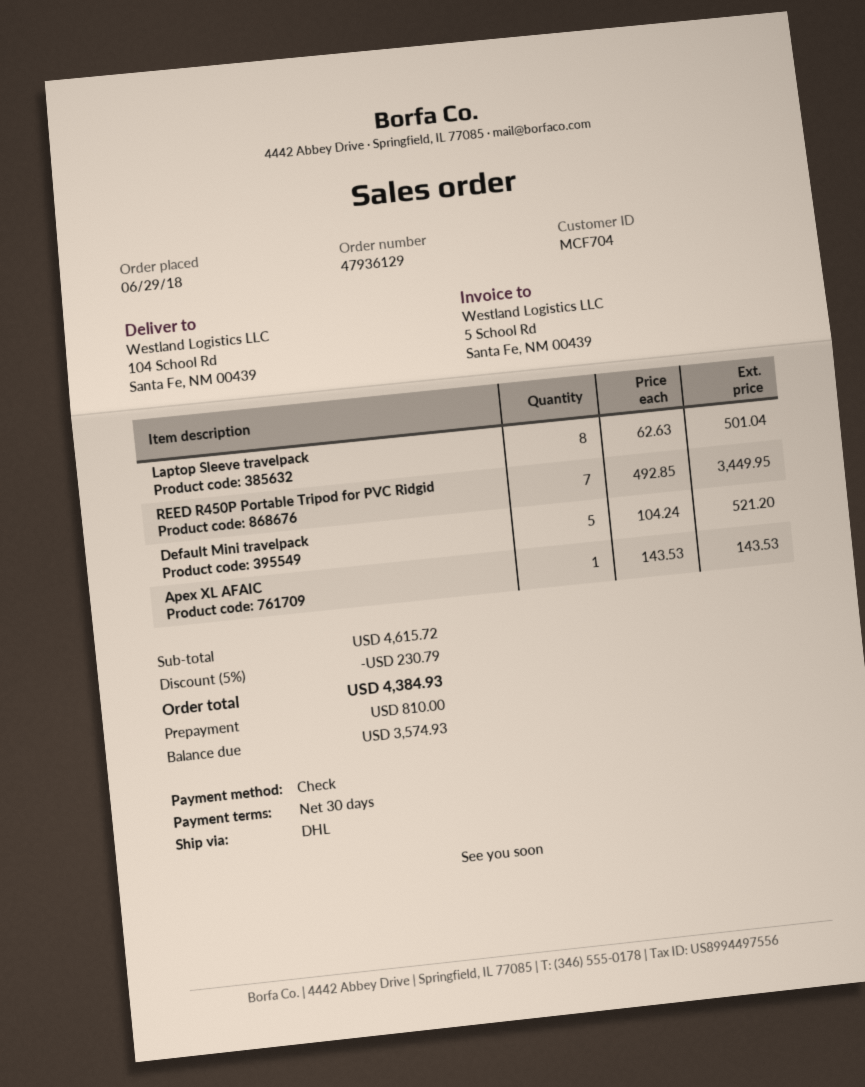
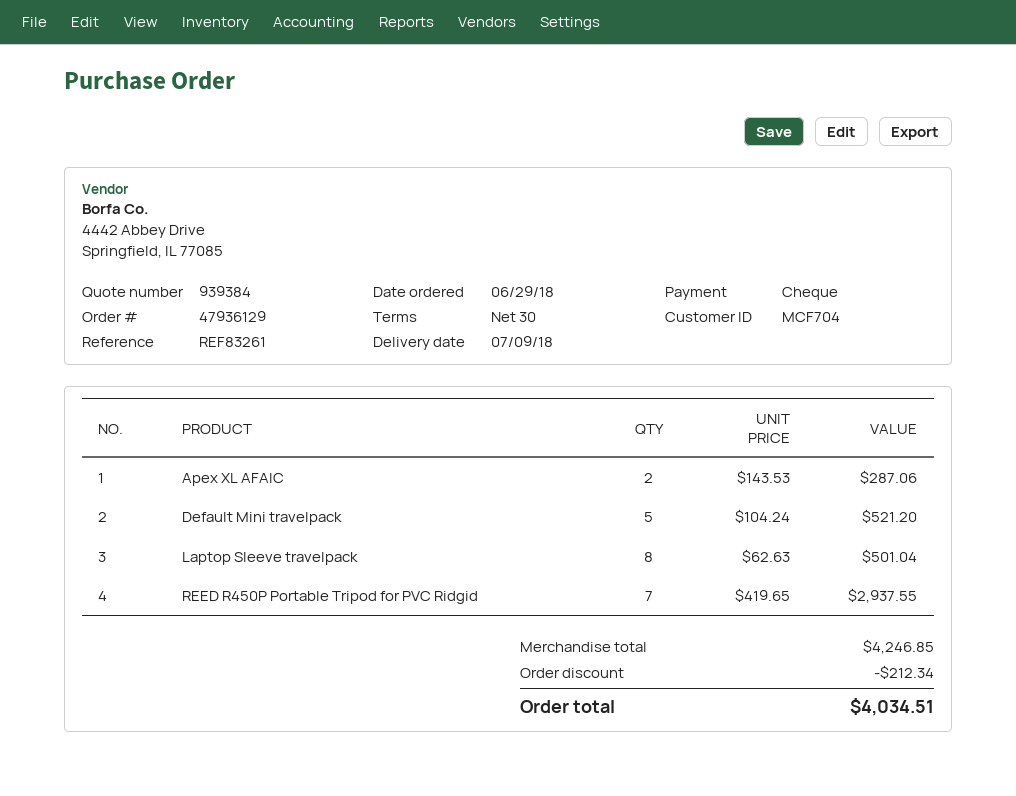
REED R450P Portable Tripod for PVC Ridgid: 7 x 492.85 = 3449.95 -> 7 x 419.65 = 2937.55
Apex XL AFAIC: 1 x 143.53 = 143.53 -> 2 x 143.53 = 287.06
subtotal: 4615.72 -> 4246.85
discount: 230.79 -> 212.34
total: 4384.93 -> 4034.51

